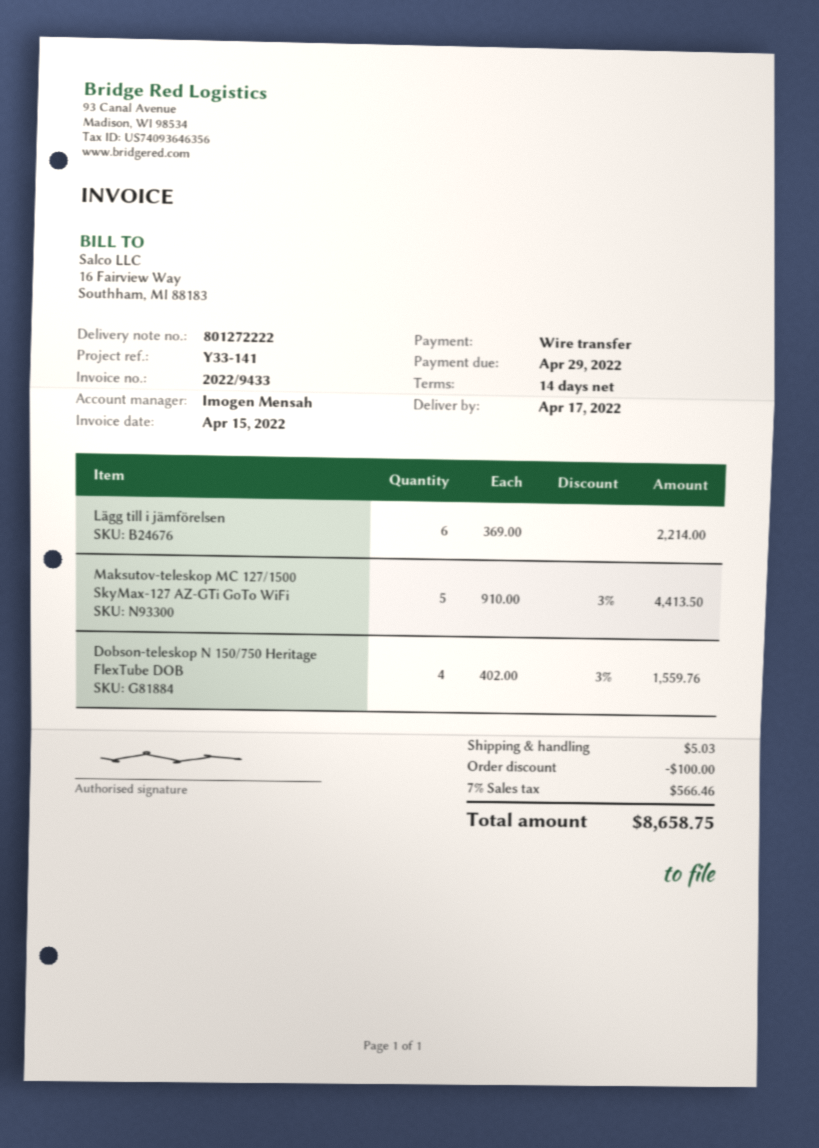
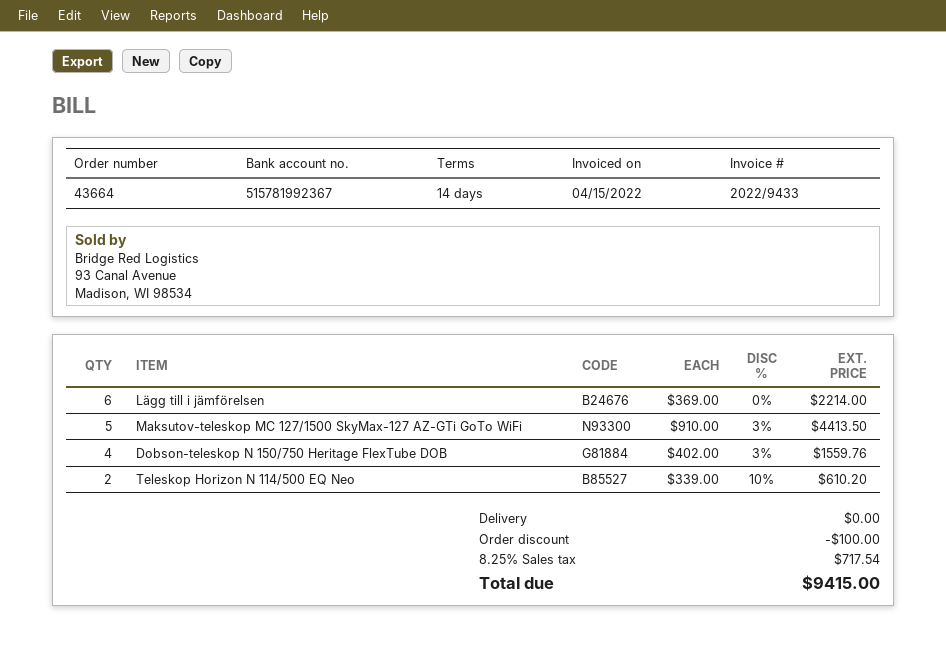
Teleskop Horizon N 114/500 EQ Neo: none -> 2 x 339.00 - 10% = 610.20
shipping: 5.03 -> 0.00
tax: 7% = 566.46 -> 8.25% = 717.54
total: 8658.75 -> 9415.00

